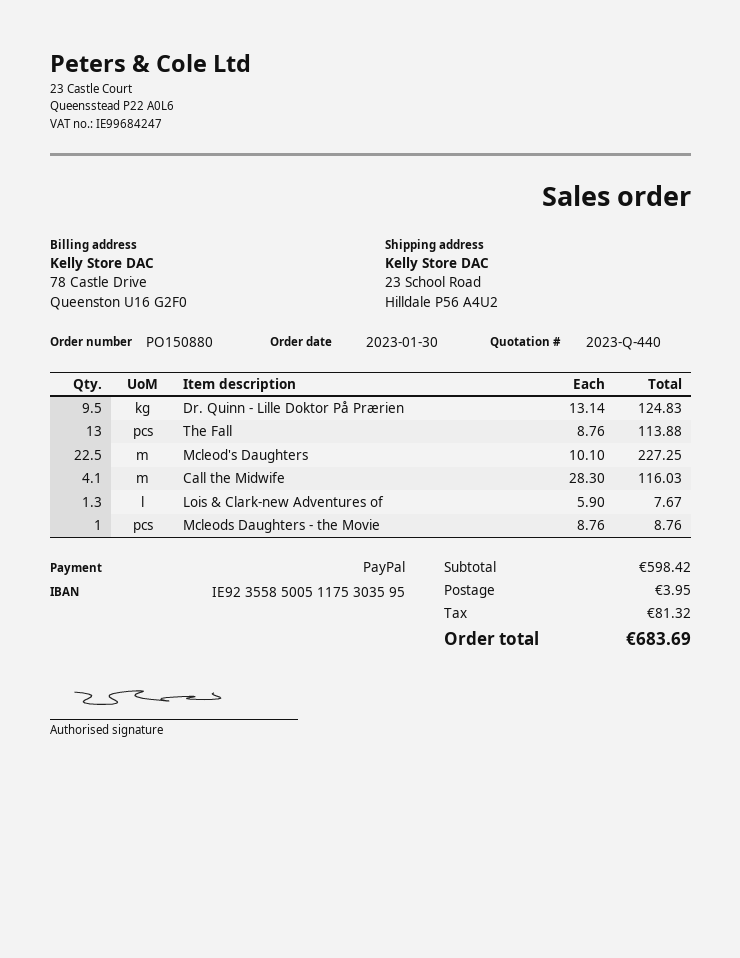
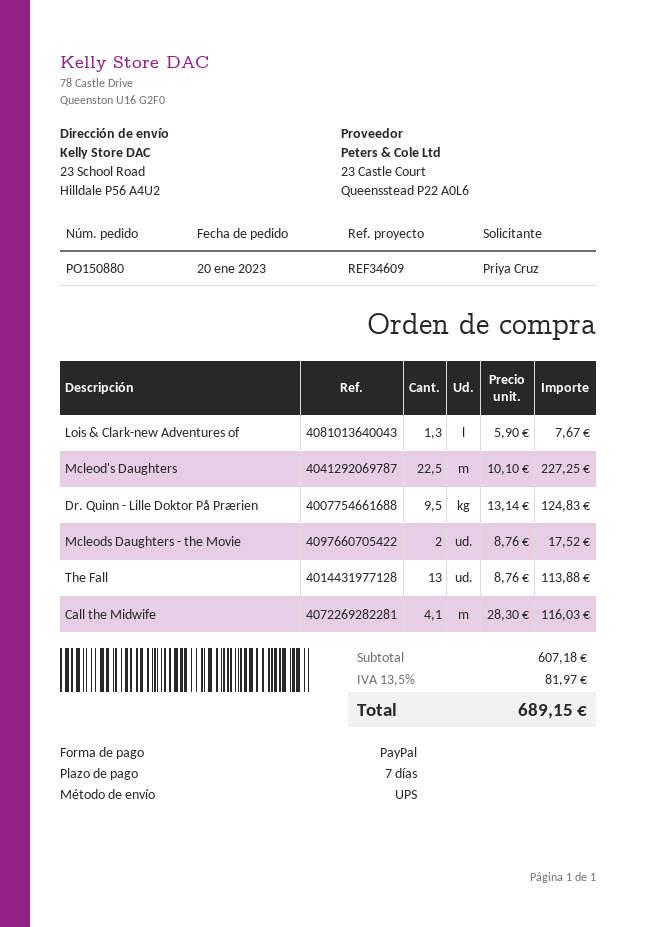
order date: 2023-01-30 -> 2023-01-20
Mcleods Daughters - the Movie: 1 x 8.76 = 8.76 -> 2 x 8.76 = 17.52
subtotal: 598.42 -> 607.18
shipping: 3.95 -> none
tax: 81.32 -> 81.97
total: 683.69 -> 689.15

